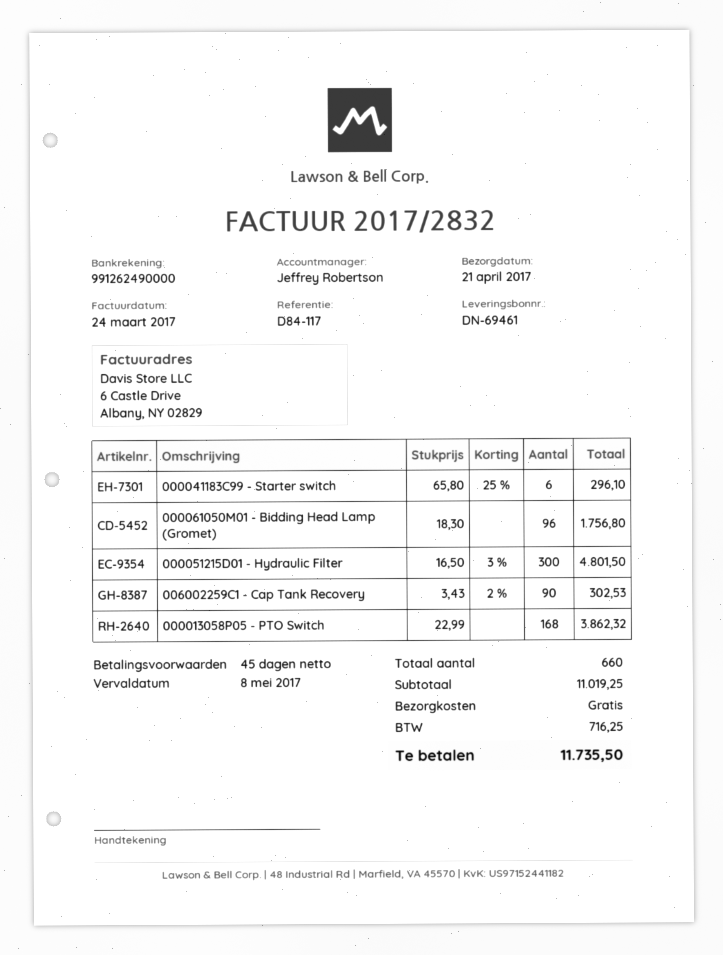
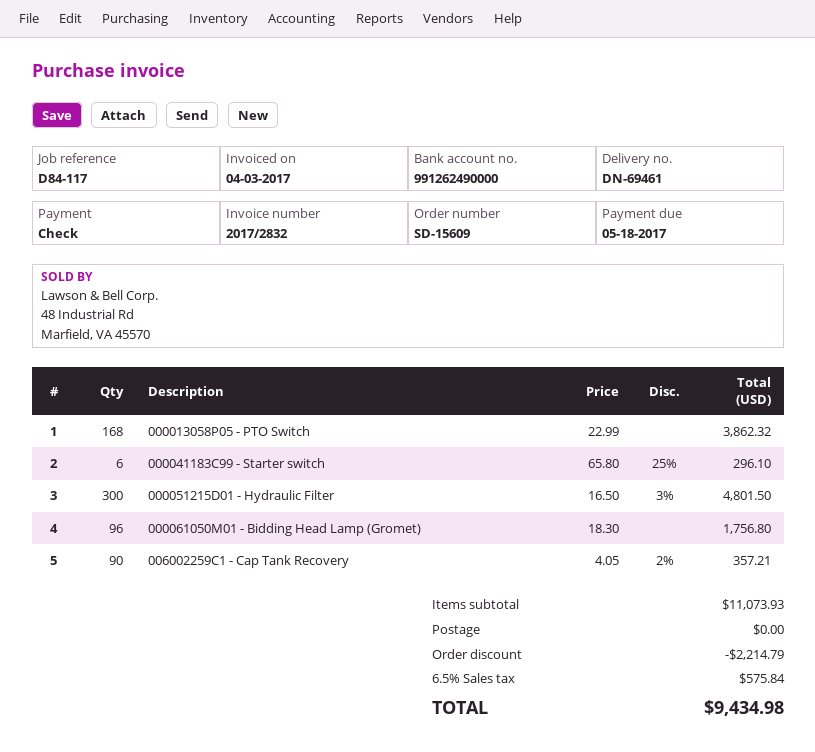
invoice date: 2017-03-24 -> 2017-04-03
due date: 2017-05-08 -> 2017-05-18
006002259C1 - Cap Tank Recovery: 90 x 3.43 - 2% = 302.53 -> 90 x 4.05 - 2% = 357.21
subtotal: 11019.25 -> 11073.93
discount: none -> 2214.79
tax: 716.25 -> 575.84
total: 11735.50 -> 9434.98

